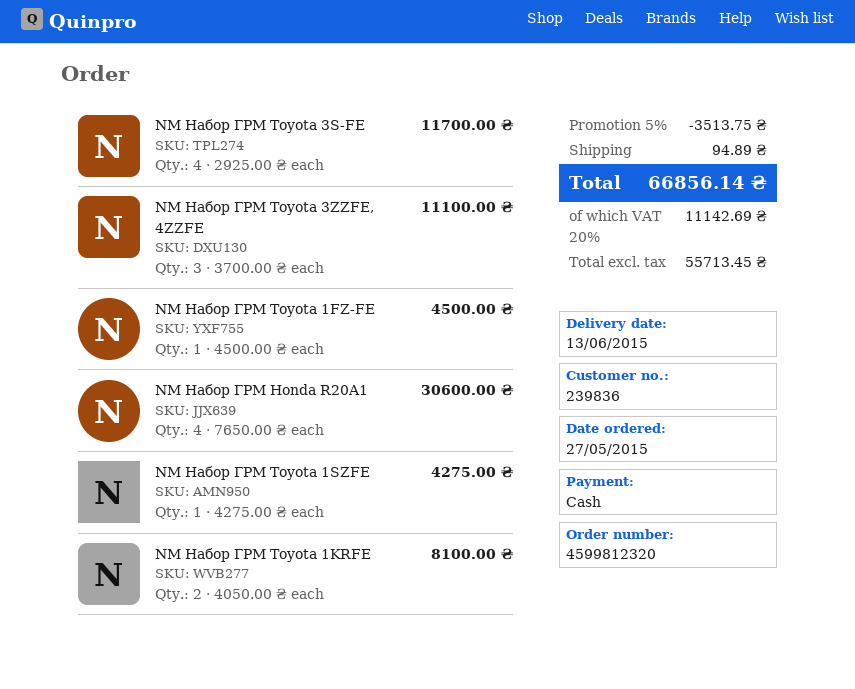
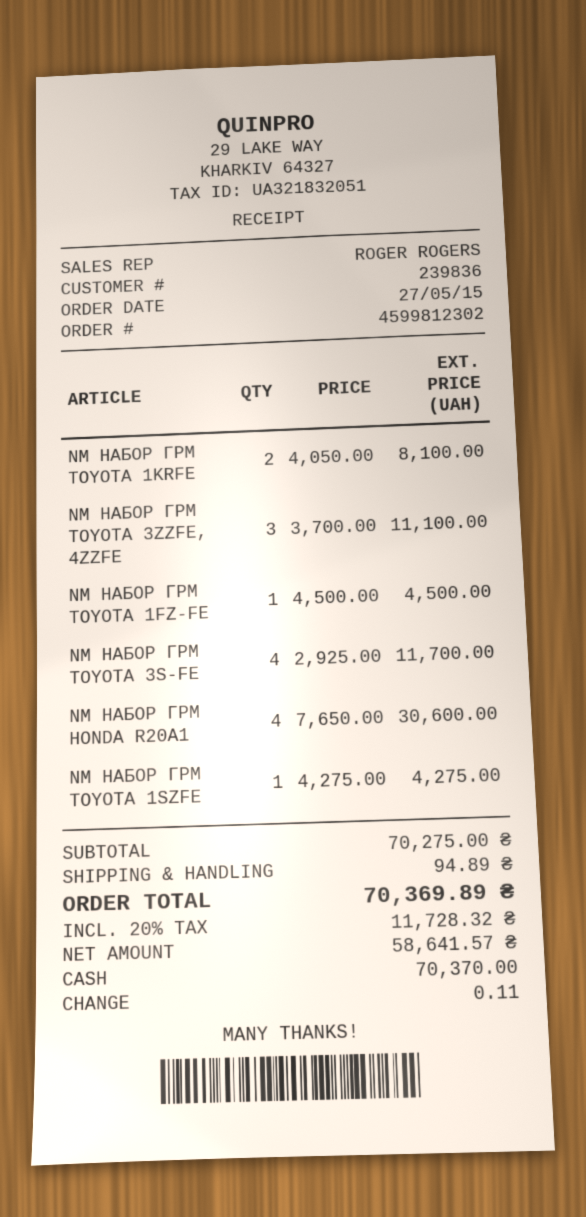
order number: 4599812320 -> 4599812302
discount: 5% = 3513.75 -> none
net: 55713.45 -> 58641.57
tax: 20% = 11142.69 -> 20% = 11728.32
total: 66856.14 -> 70369.89

